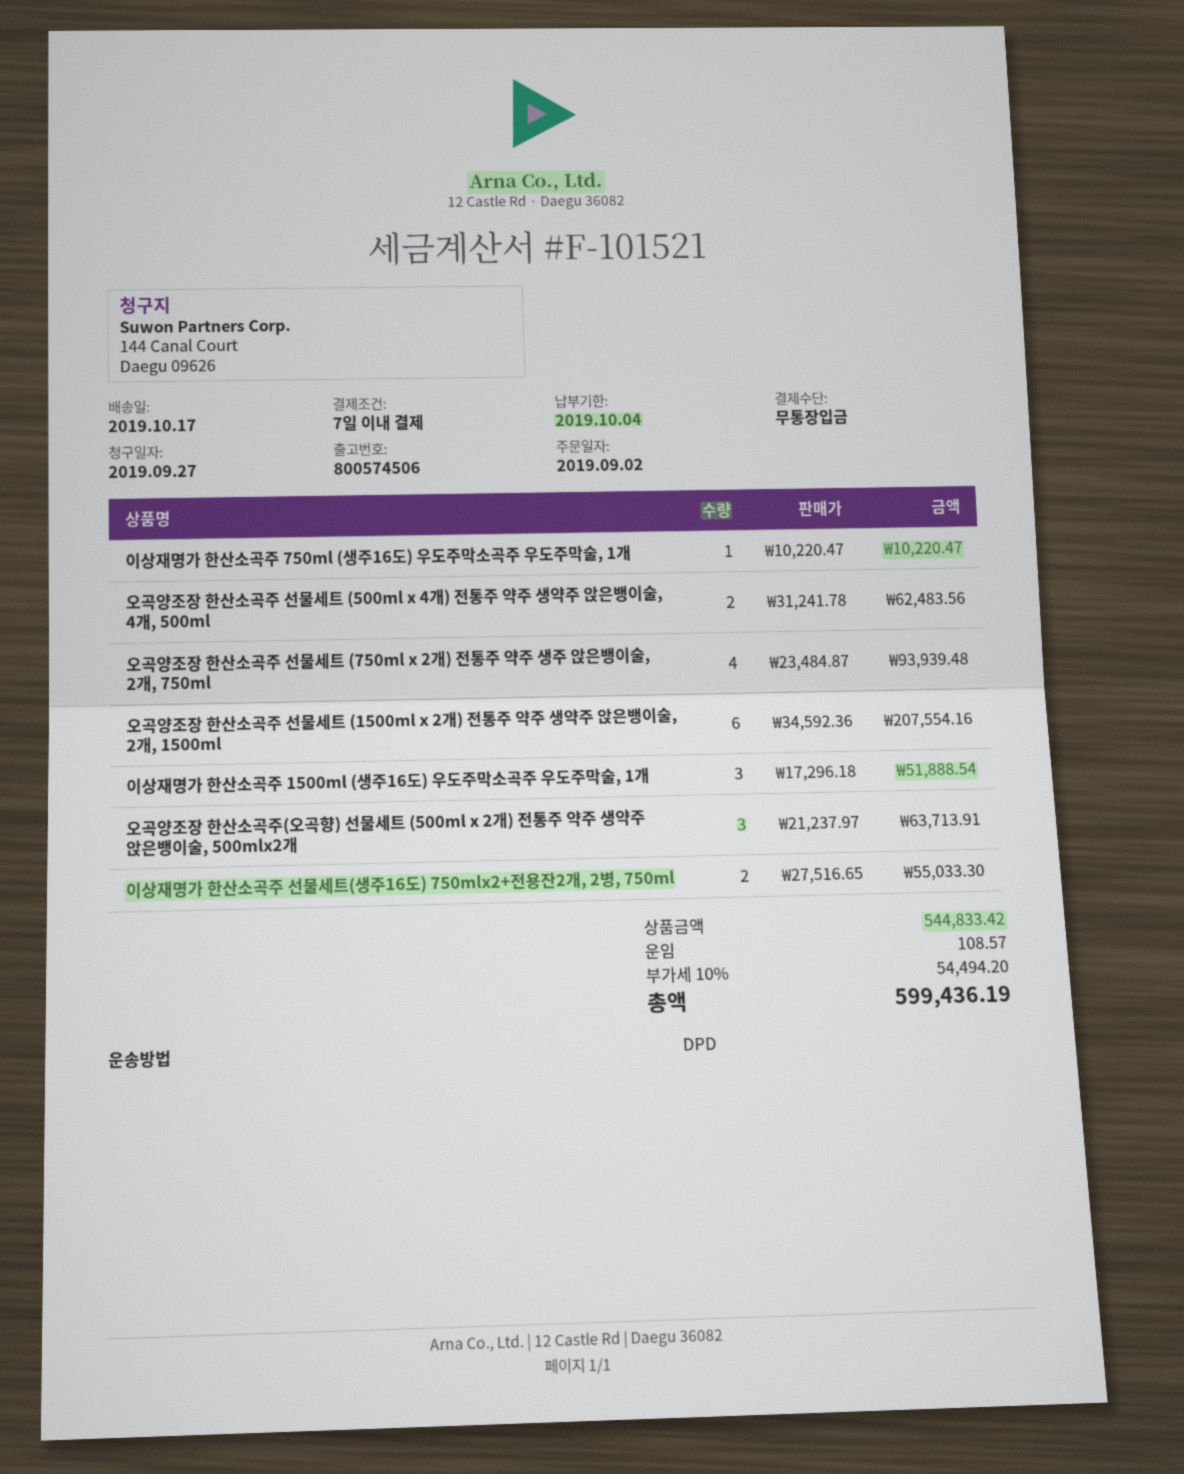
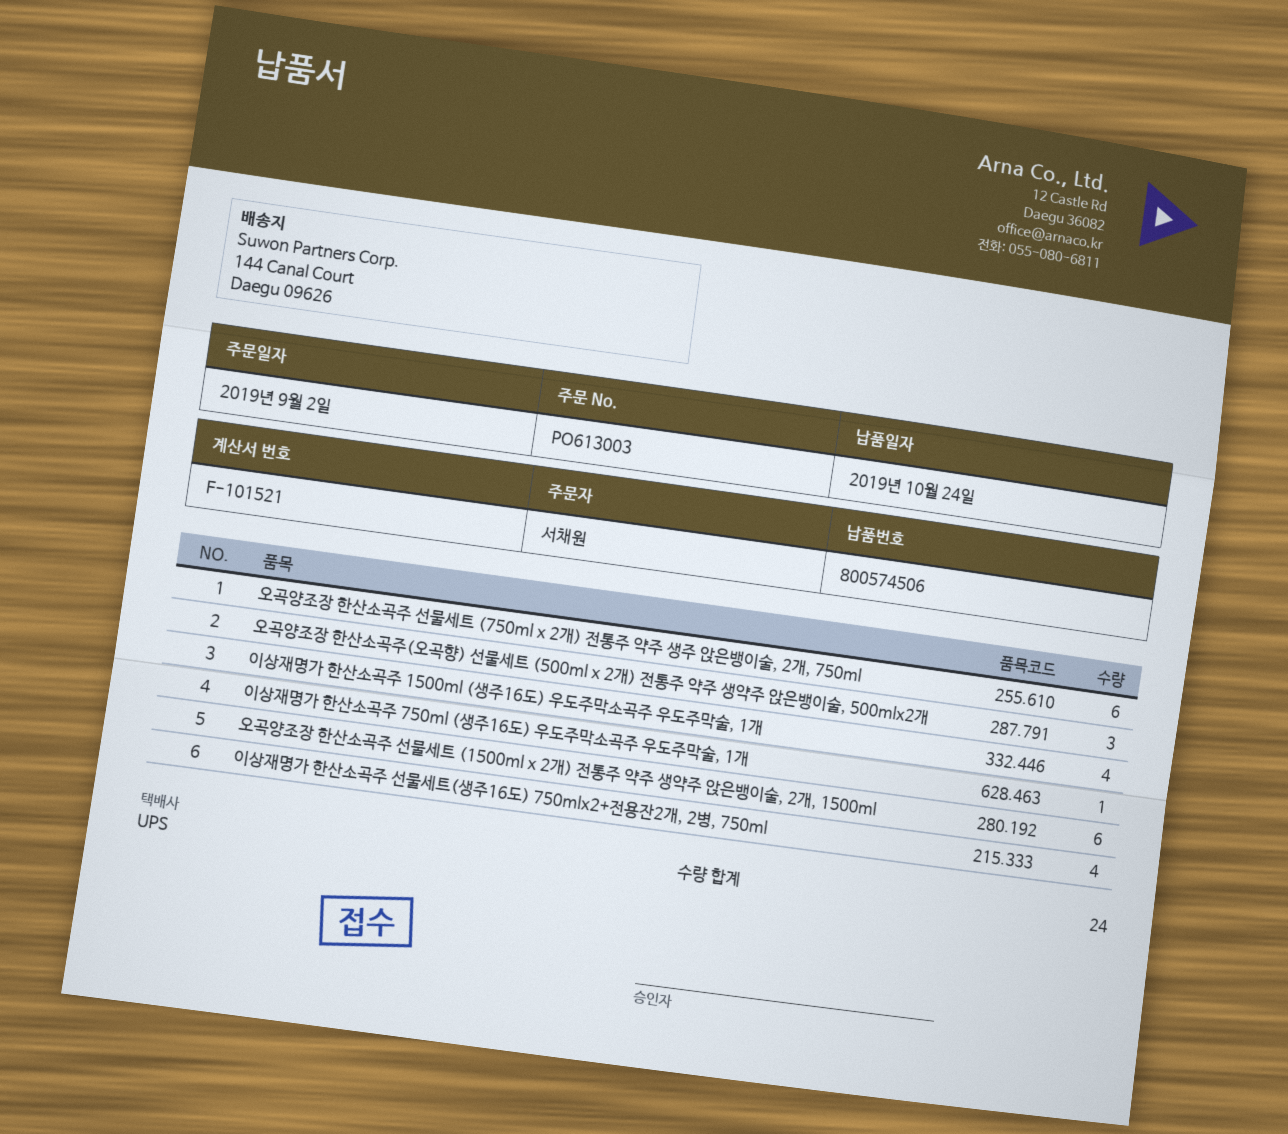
delivery date: 2019-10-17 -> 2019-10-24
shipping method: DPD -> UPS
오곡양조장 한산소곡주 선물세트 (500ml x 4개) 전통주 약주 생약주 앉은뱅이술, 4개, 500ml: 2 -> none
오곡양조장 한산소곡주 선물세트 (750ml x 2개) 전통주 약주 생주 앉은뱅이술, 2개, 750ml: 4 -> 6
이상재명가 한산소곡주 1500ml (생주16도) 우도주막소곡주 우도주막술, 1개: 3 -> 4
이상재명가 한산소곡주 선물세트(생주16도) 750mlx2+전용잔2개, 2병, 750ml: 2 -> 4

